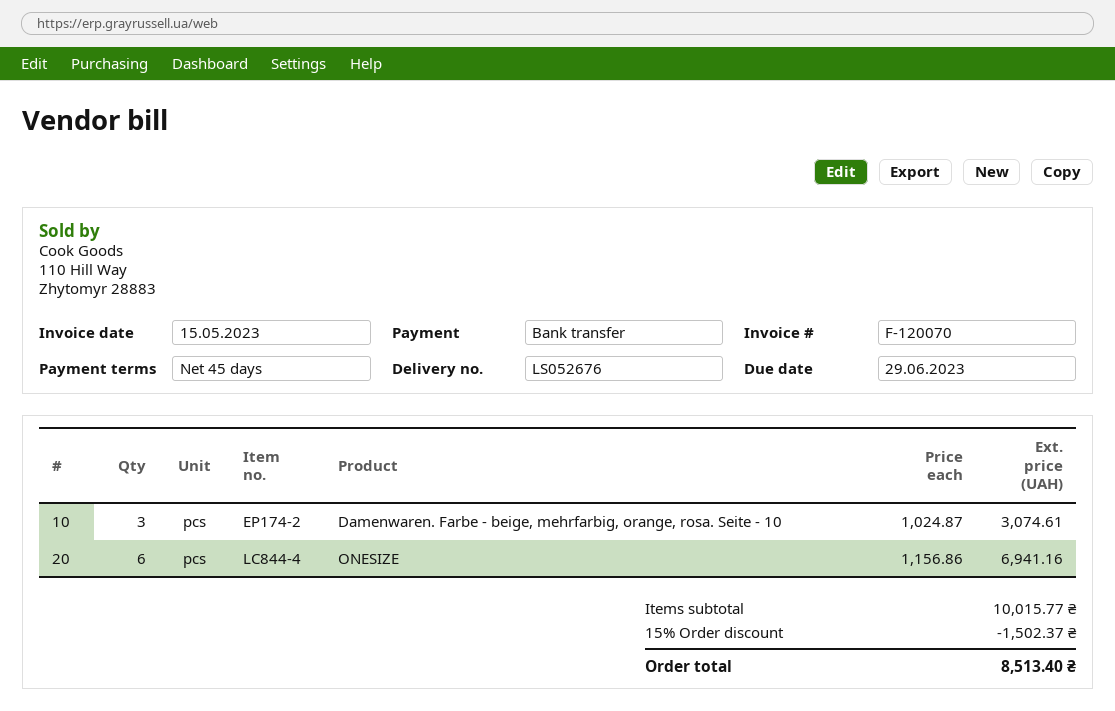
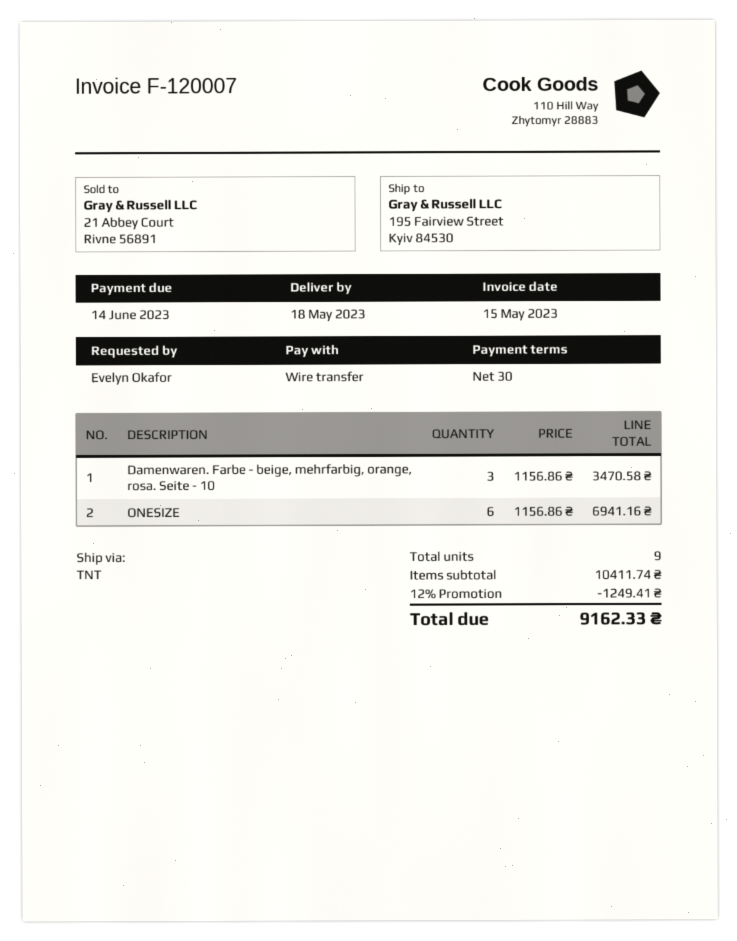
invoice number: F-120070 -> F-120007
payment terms: 45 days -> 30 days
due date: 2023-06-29 -> 2023-06-14
Damenwaren. Farbe - beige, mehrfarbig, orange, rosa. Seite - 10: 3 x 1024.87 = 3074.61 -> 3 x 1156.86 = 3470.58
subtotal: 10015.77 -> 10411.74
discount: 15% = 1502.37 -> 12% = 1249.41
total: 8513.40 -> 9162.33

